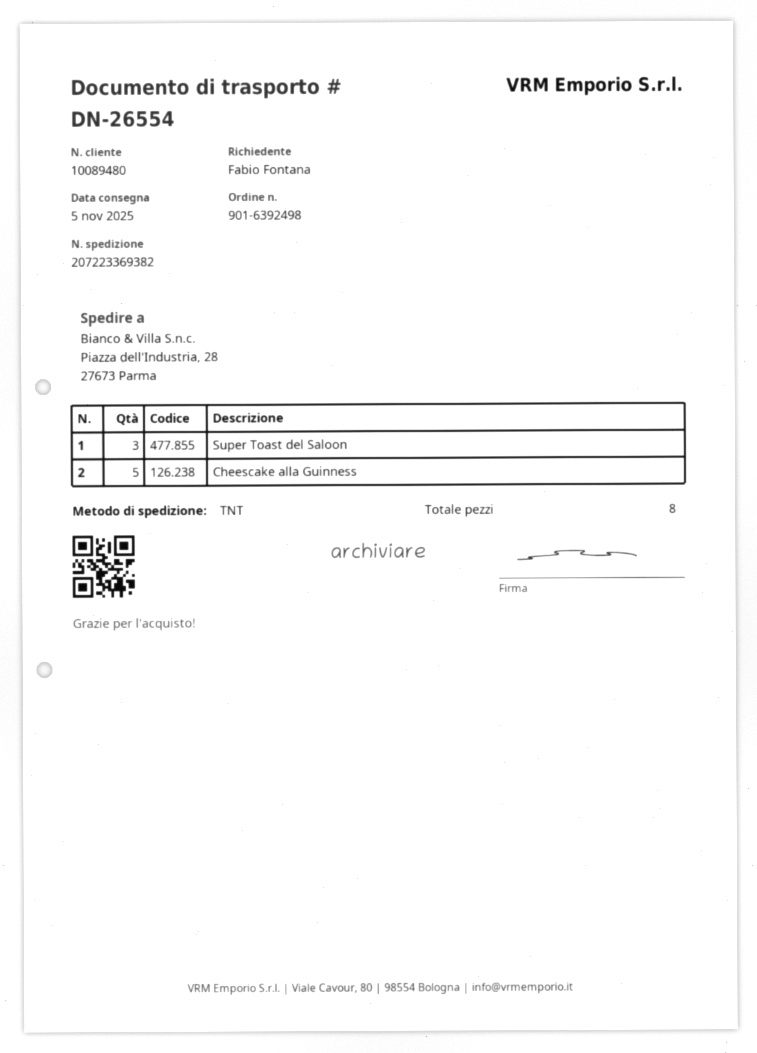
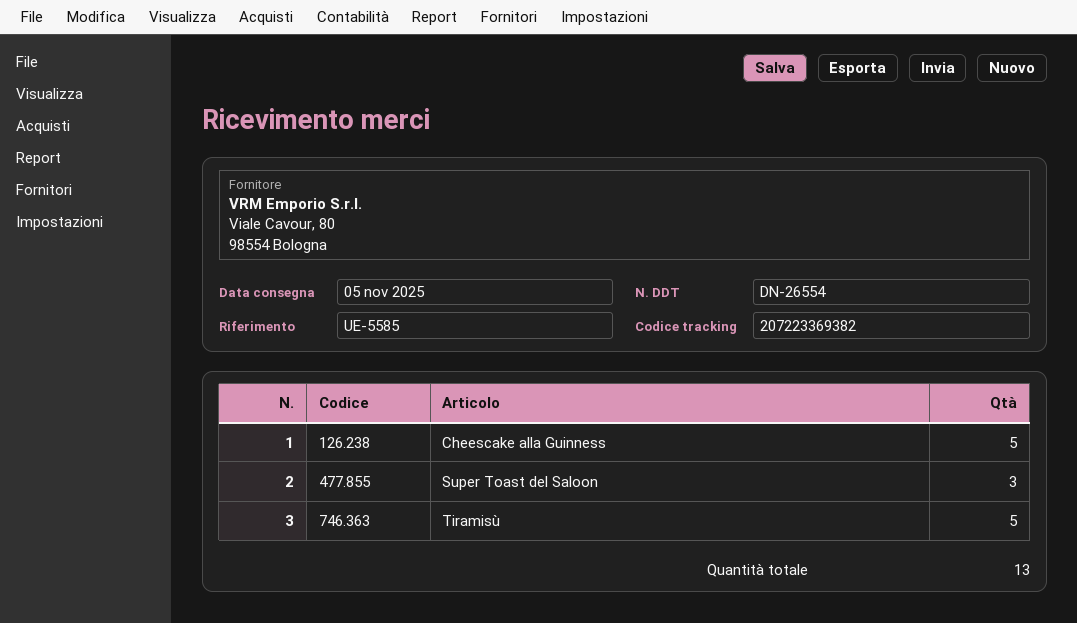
Tiramisù: none -> 5
total quantity: 8 -> 13

